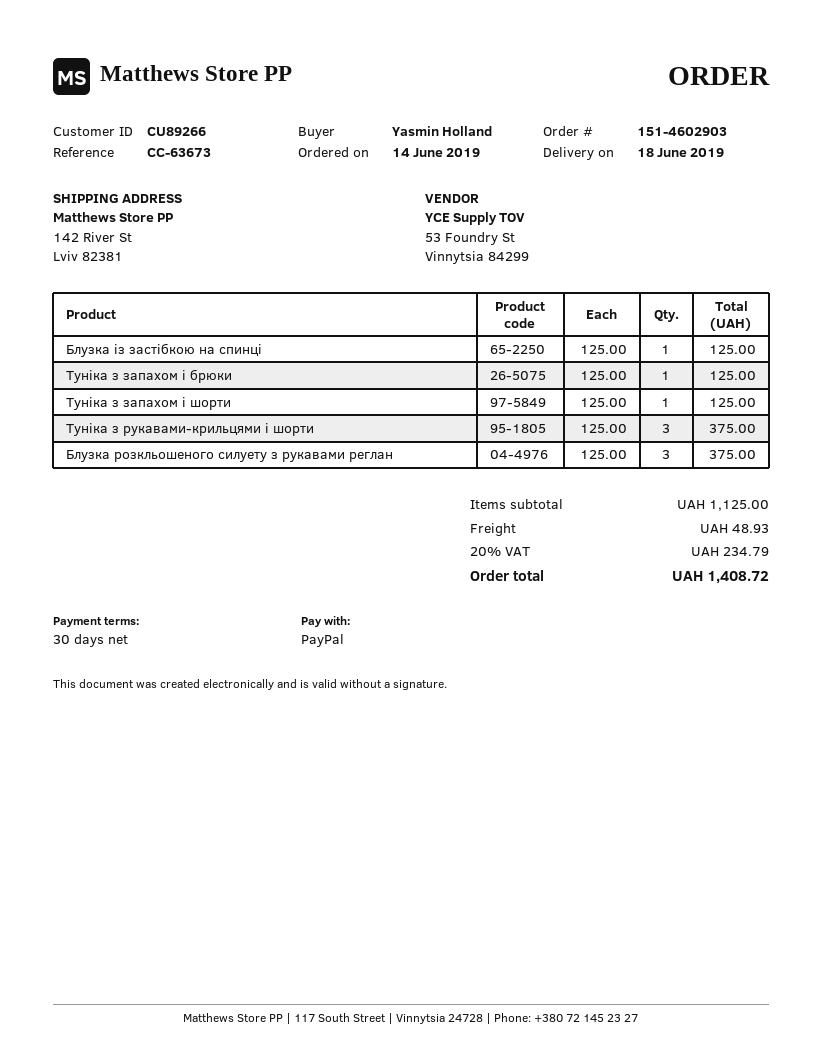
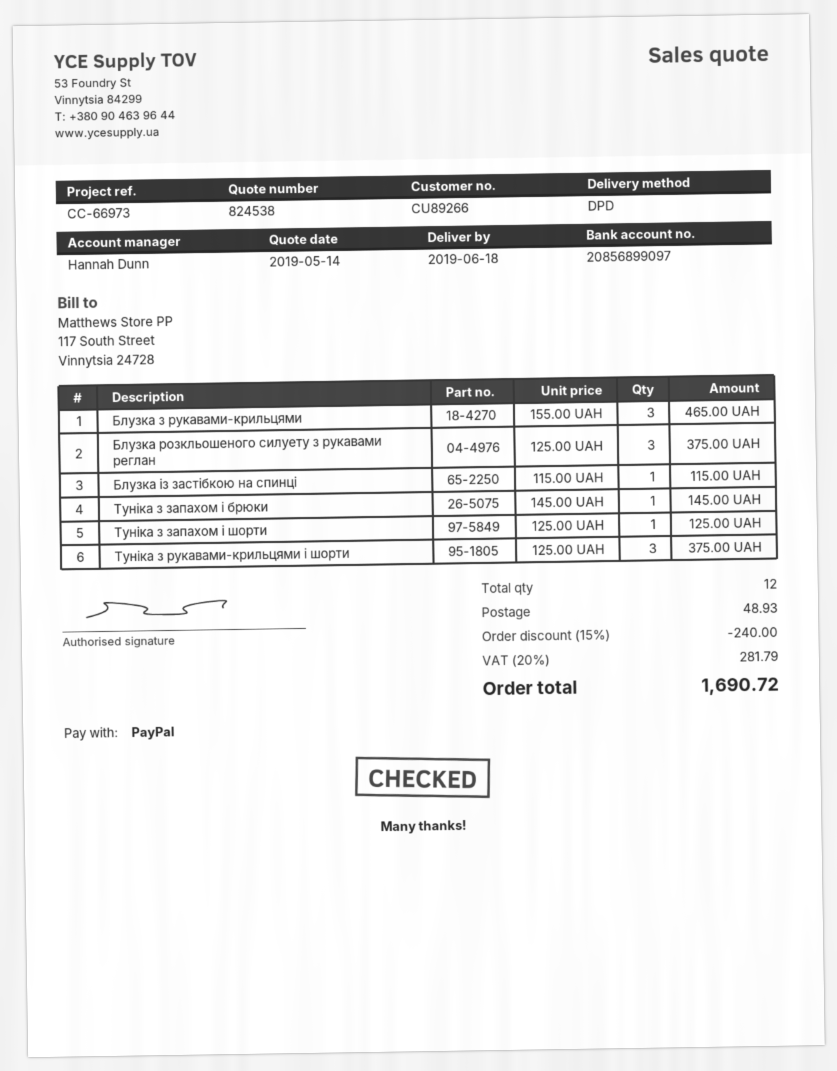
reference: CC-63673 -> CC-66973
Блузка із застібкою на спинці: 1 x 125.00 = 125.00 -> 1 x 115.00 = 115.00
Туніка з запахом і брюки: 1 x 125.00 = 125.00 -> 1 x 145.00 = 145.00
Блузка з рукавами-крильцями: none -> 3 x 155.00 = 465.00
discount: none -> 15% = 240.00
tax: 20% = 234.79 -> 20% = 281.79
total: 1408.72 -> 1690.72

